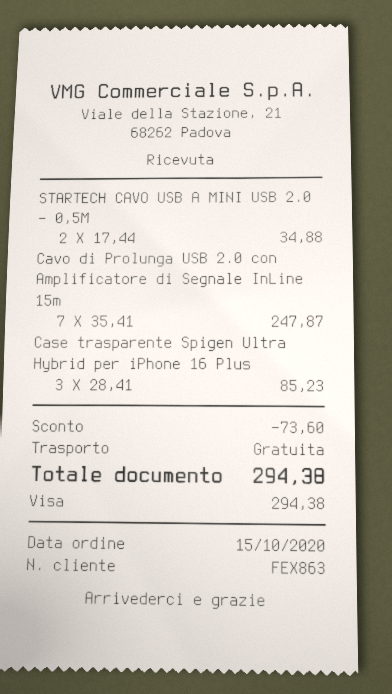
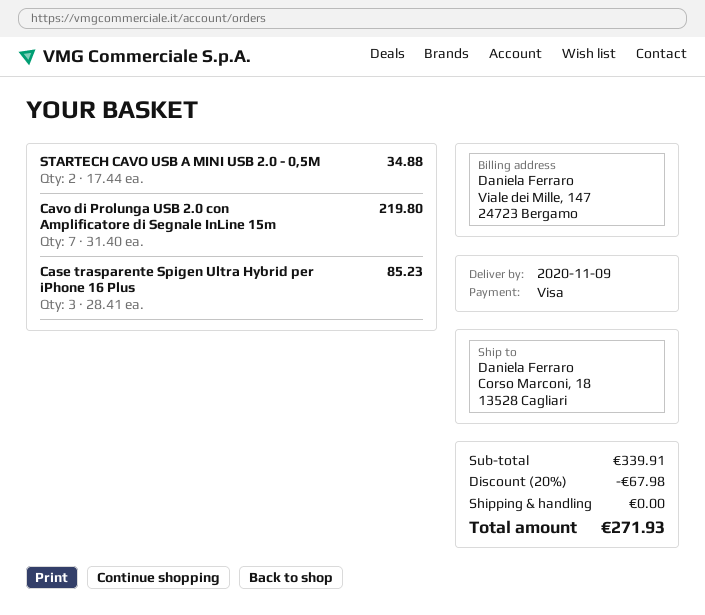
Cavo di Prolunga USB 2.0 con Amplificatore di Segnale InLine 15m: 7 x 35.41 = 247.87 -> 7 x 31.40 = 219.80
discount: 73.60 -> 67.98
total: 294.38 -> 271.93

